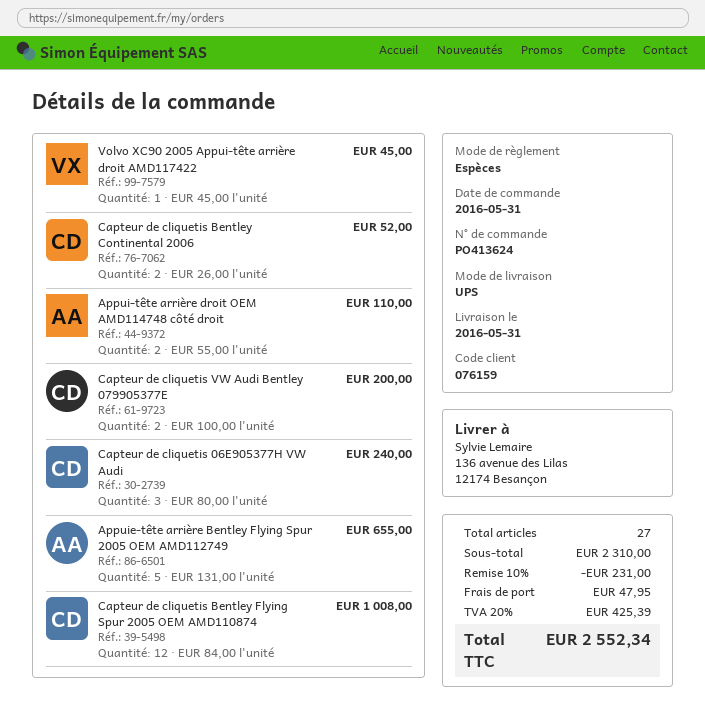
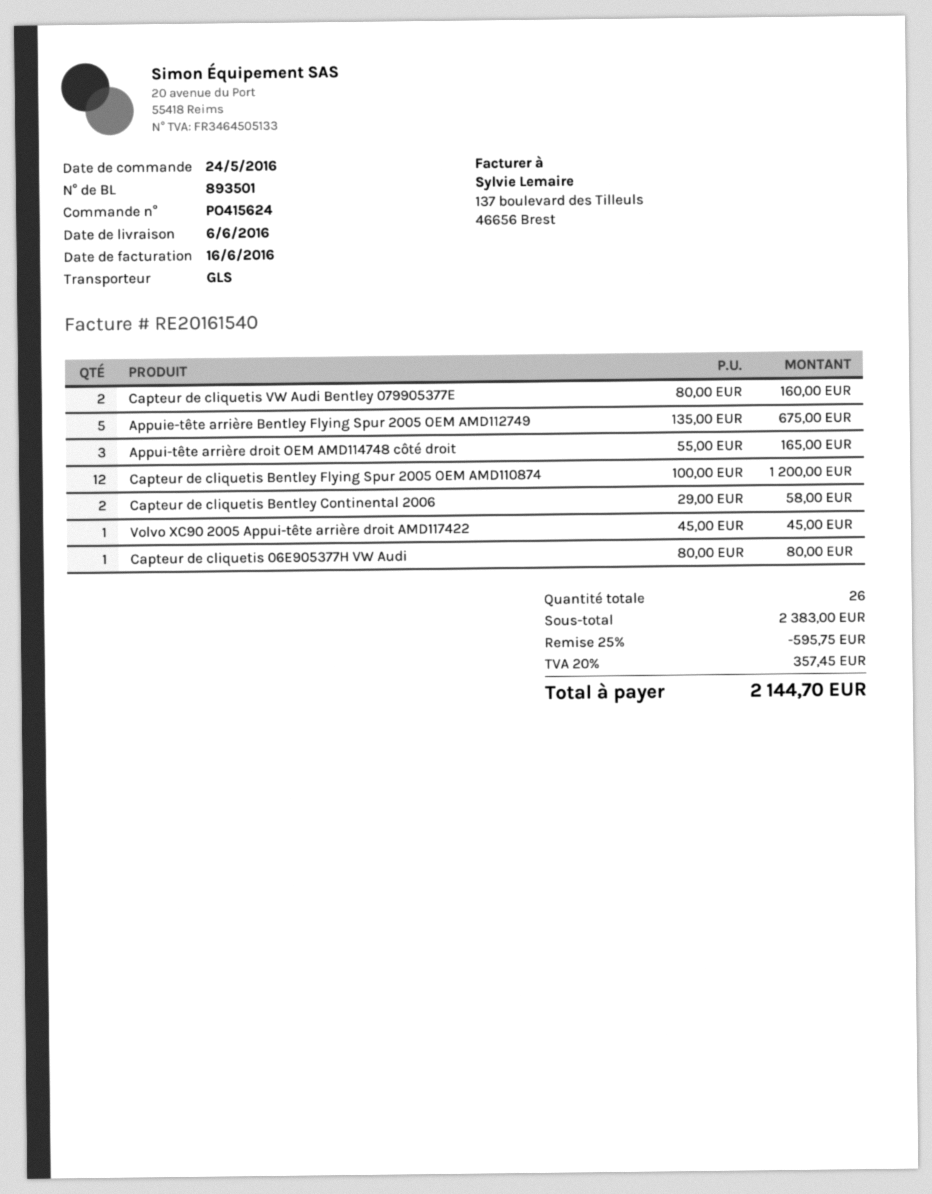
order number: PO413624 -> PO415624
order date: 2016-05-31 -> 2016-05-24
delivery date: 2016-05-31 -> 2016-06-06
shipping method: UPS -> GLS
Capteur de cliquetis Bentley Continental 2006: 2 x 26.00 = 52.00 -> 2 x 29.00 = 58.00
Appui-tête arrière droit OEM AMD114748 côté droit: 2 x 55.00 = 110.00 -> 3 x 55.00 = 165.00
Capteur de cliquetis VW Audi Bentley 079905377E: 2 x 100.00 = 200.00 -> 2 x 80.00 = 160.00
Capteur de cliquetis 06E905377H VW Audi: 3 x 80.00 = 240.00 -> 1 x 80.00 = 80.00
Appuie-tête arrière Bentley Flying Spur 2005 OEM AMD112749: 5 x 131.00 = 655.00 -> 5 x 135.00 = 675.00
Capteur de cliquetis Bentley Flying Spur 2005 OEM AMD110874: 12 x 84.00 = 1008.00 -> 12 x 100.00 = 1200.00
total quantity: 27 -> 26
subtotal: 2310.00 -> 2383.00
discount: 10% = 231.00 -> 25% = 595.75
shipping: 47.95 -> none
tax: 20% = 425.39 -> 20% = 357.45
total: 2552.34 -> 2144.70

